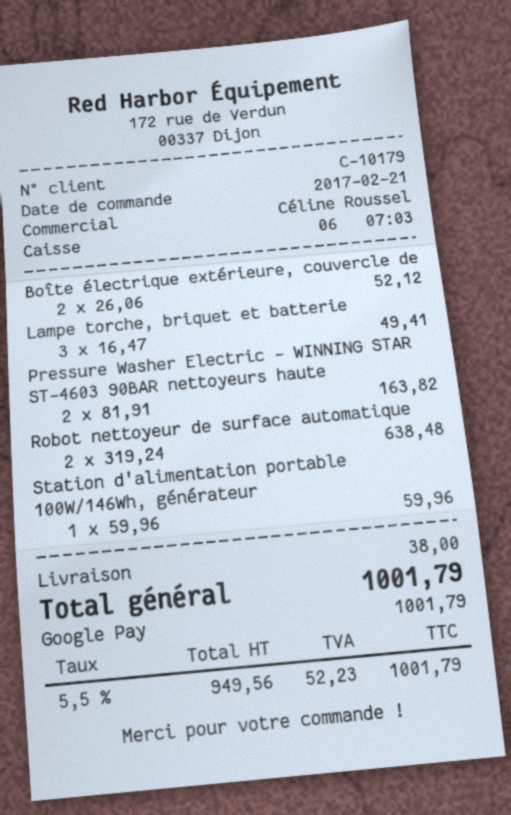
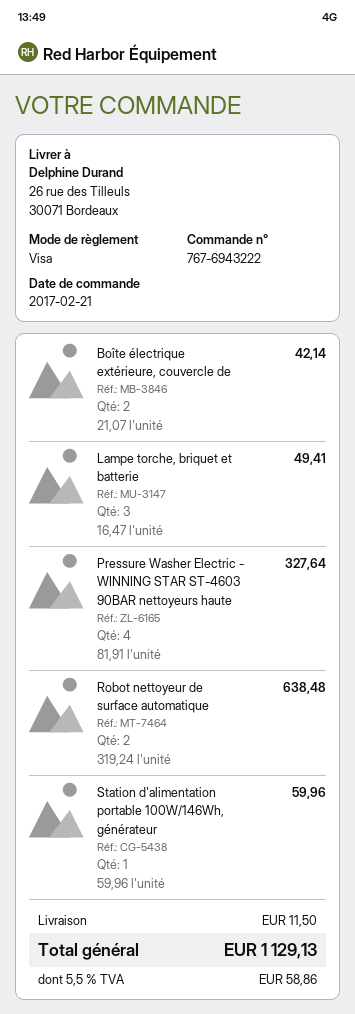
payment method: Google Pay -> Visa
Boîte électrique extérieure, couvercle de: 2 x 26.06 = 52.12 -> 2 x 21.07 = 42.14
Pressure Washer Electric - WINNING STAR ST-4603 90BAR nettoyeurs haute: 2 x 81.91 = 163.82 -> 4 x 81.91 = 327.64
shipping: 38.00 -> 11.50
tax: 5.5% = 52.23 -> 5.5% = 58.86
total: 1001.79 -> 1129.13

